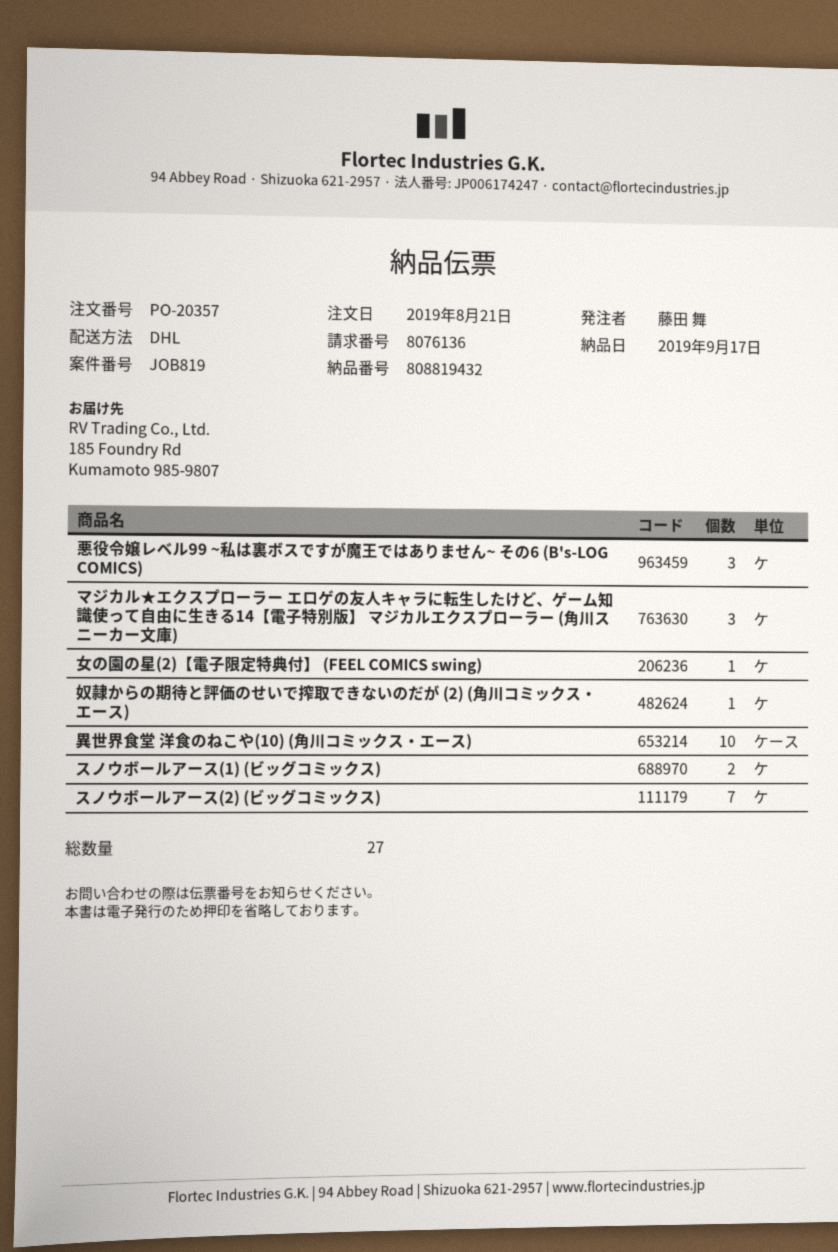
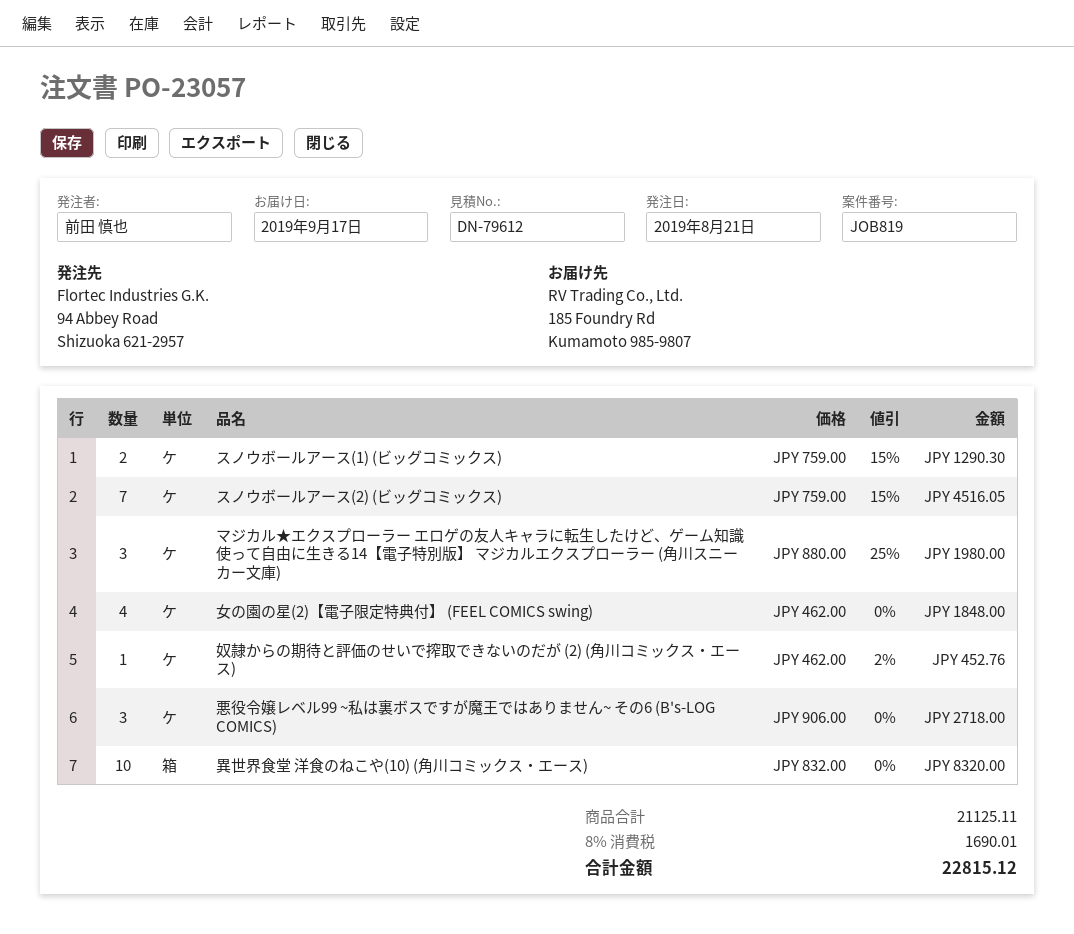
order number: PO-20357 -> PO-23057
ordered by: 藤田 舞 -> 前田 慎也
女の園の星(2)【電子限定特典付】 (FEEL COMICS swing): 1 -> 4

